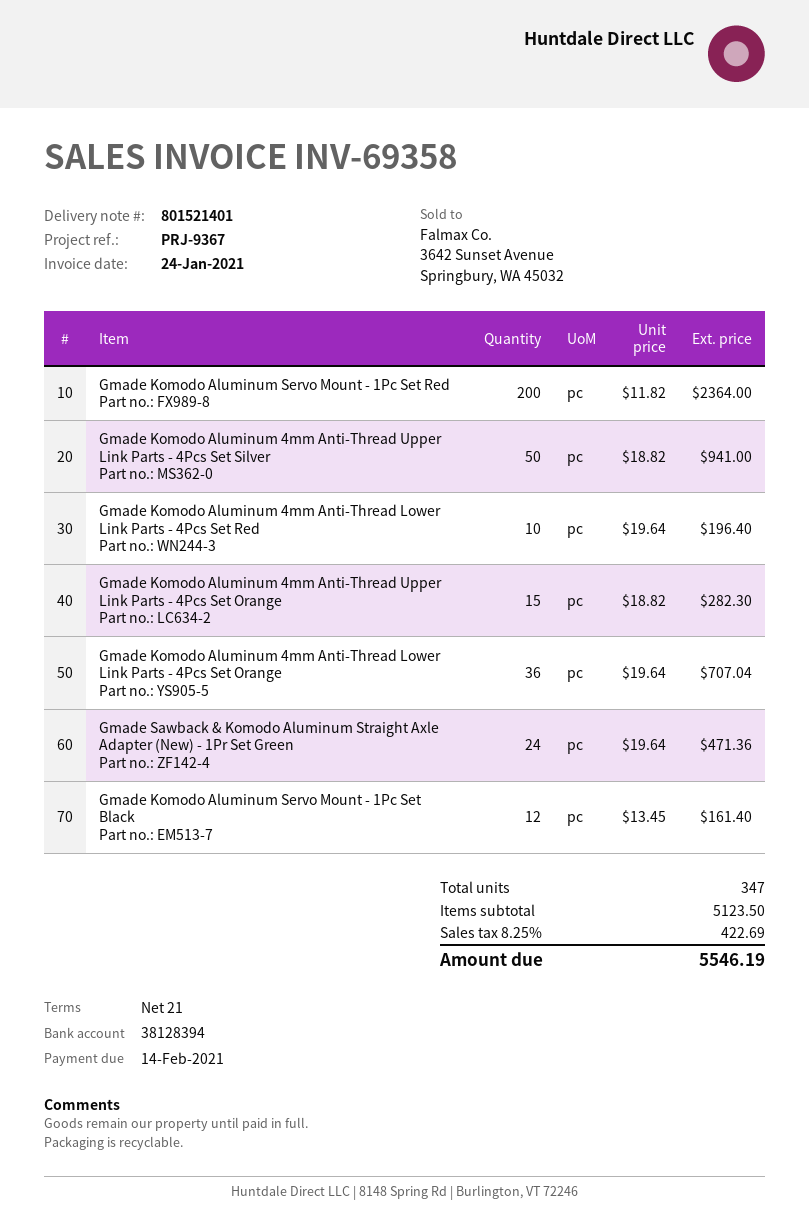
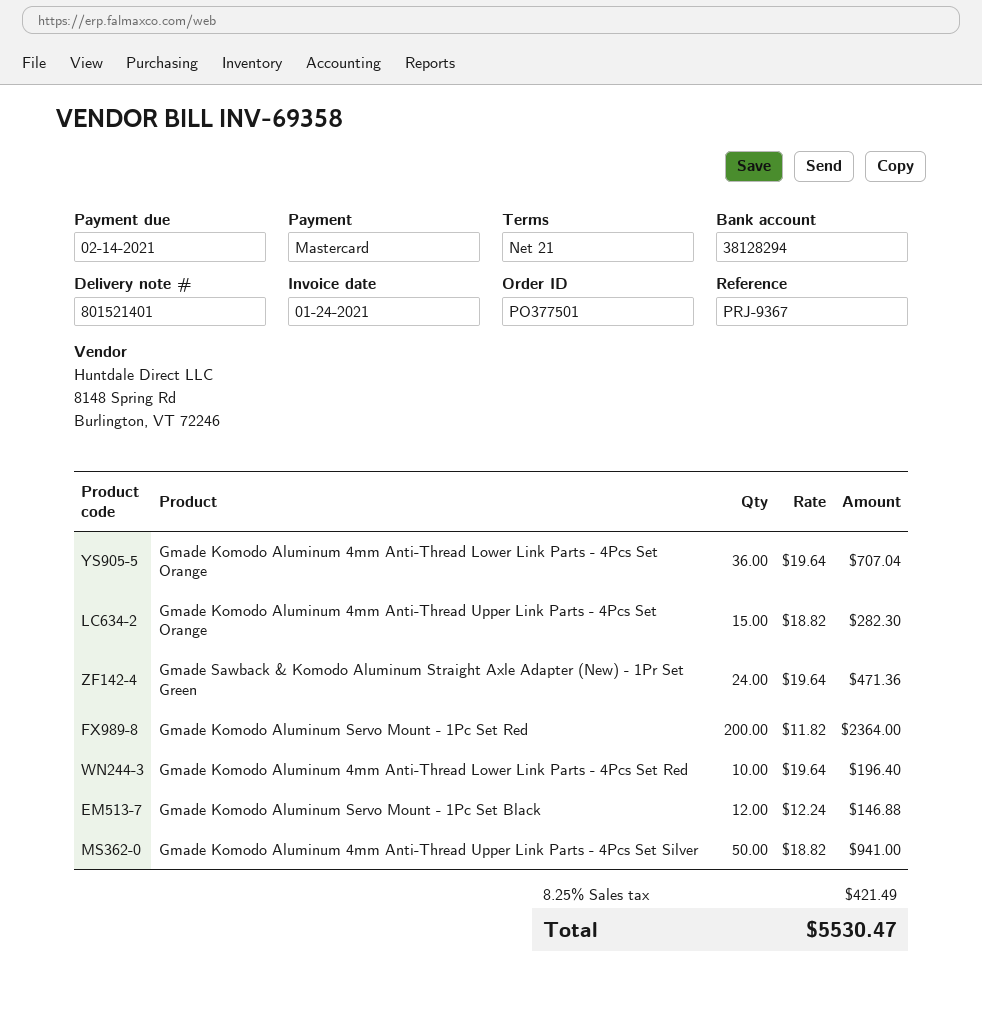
bank account: 38128394 -> 38128294
Gmade Komodo Aluminum Servo Mount - 1Pc Set Black: 12 x 13.45 = 161.40 -> 12 x 12.24 = 146.88
tax: 8.25% = 422.69 -> 8.25% = 421.49
total: 5546.19 -> 5530.47

